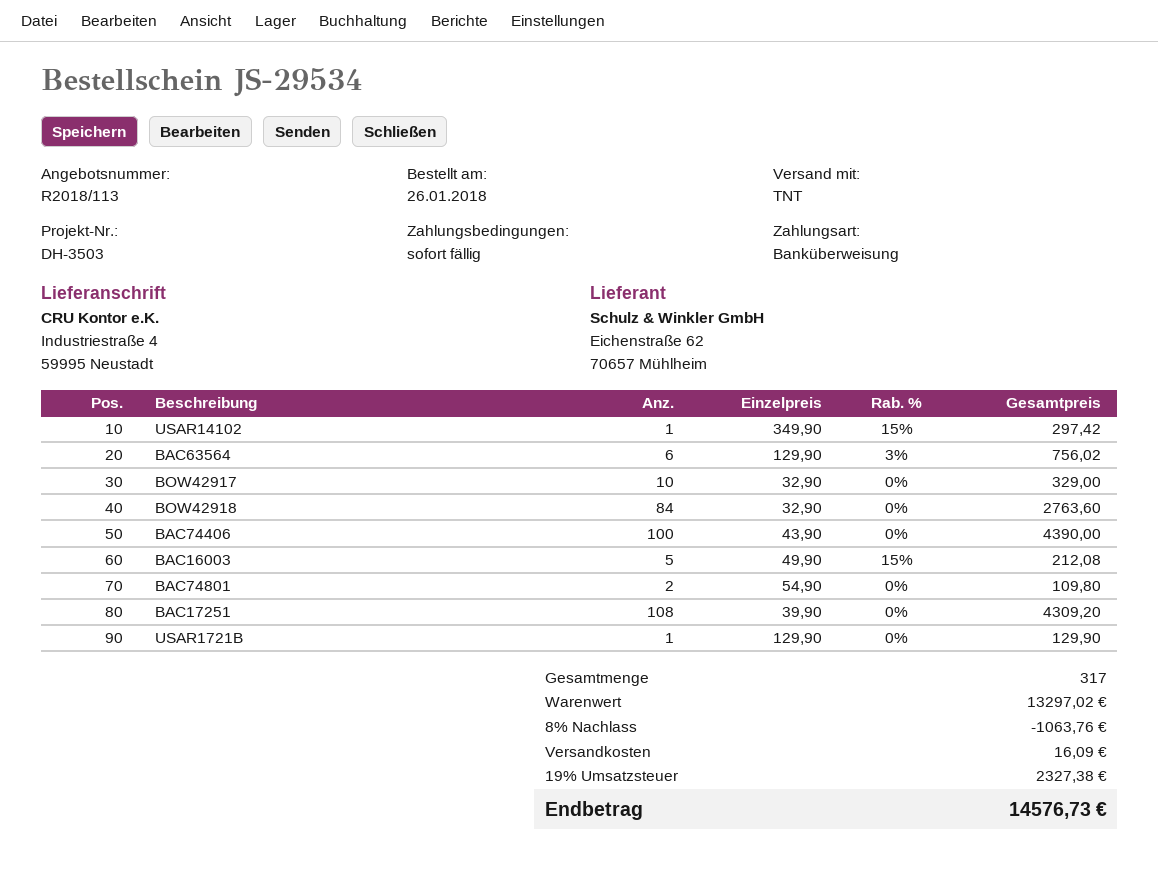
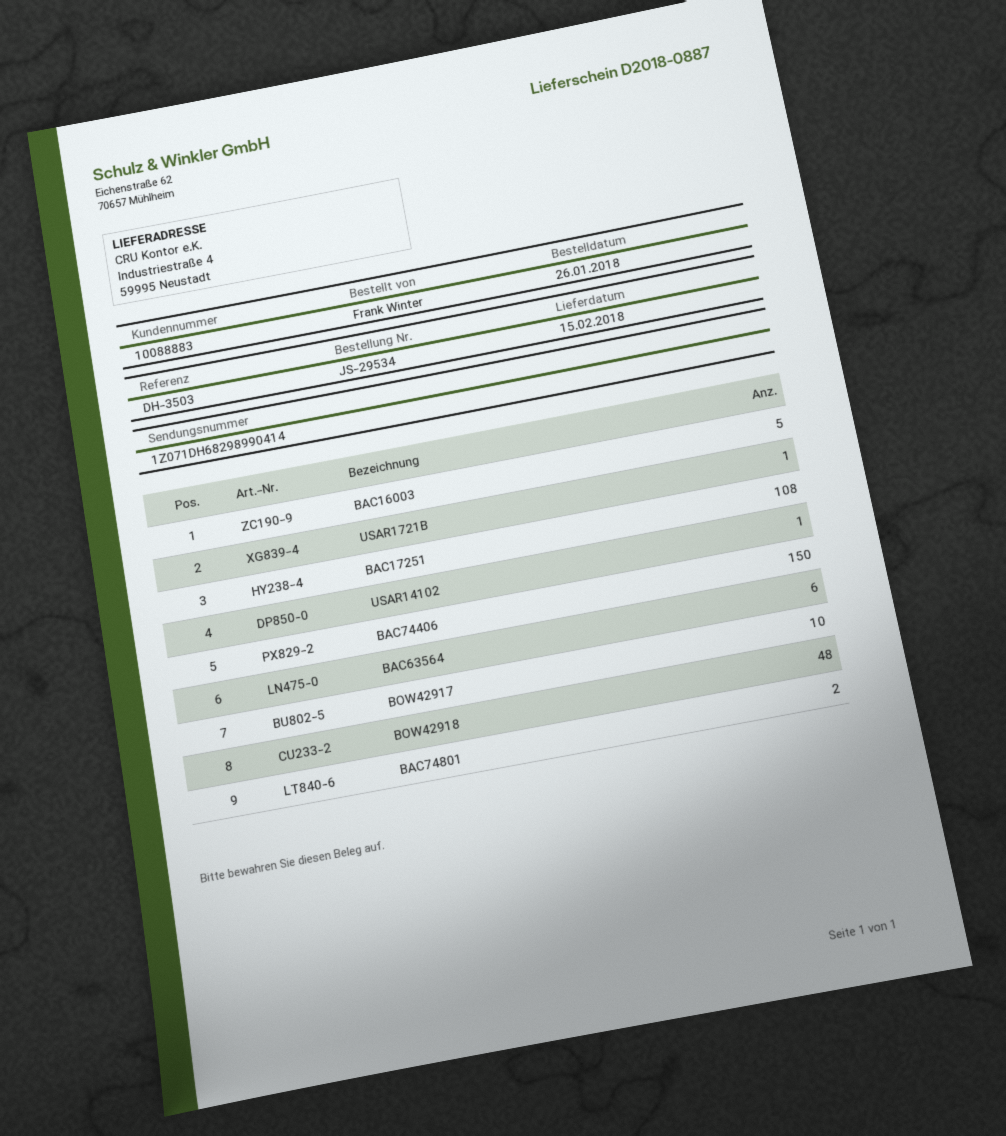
BOW42918: 84 -> 48
BAC74406: 100 -> 150

